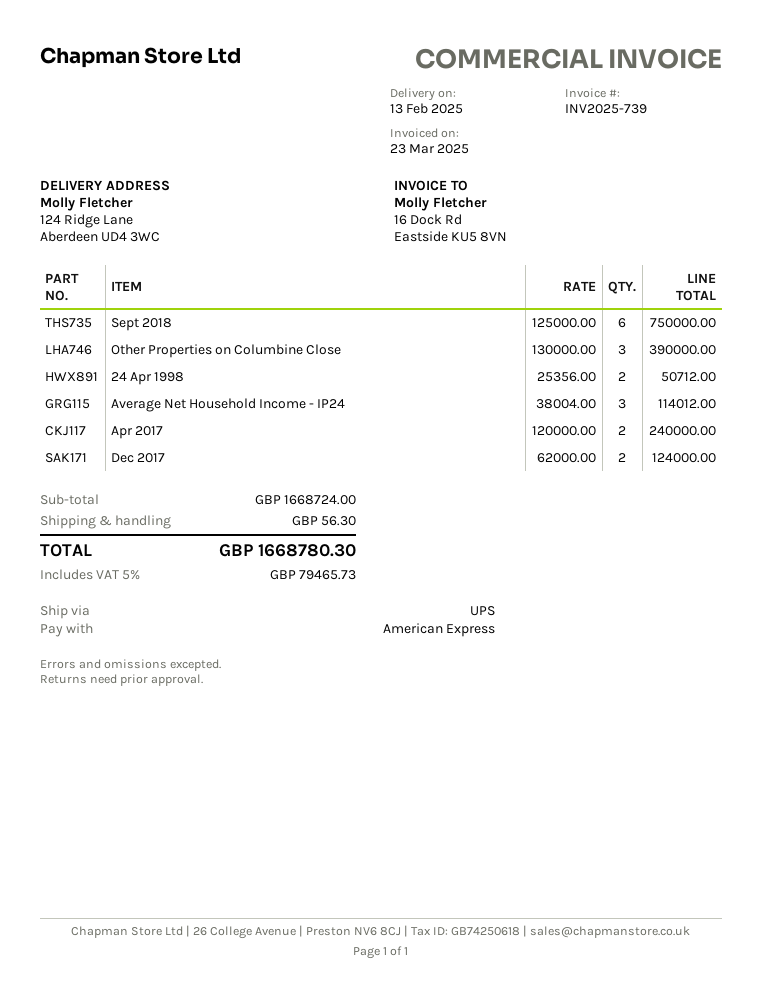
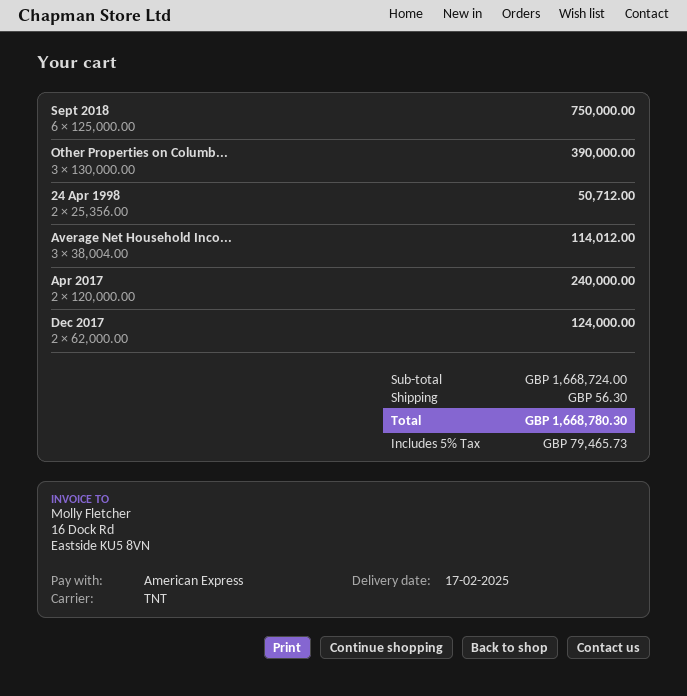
delivery date: 2025-02-13 -> 2025-02-17
shipping method: UPS -> TNT

